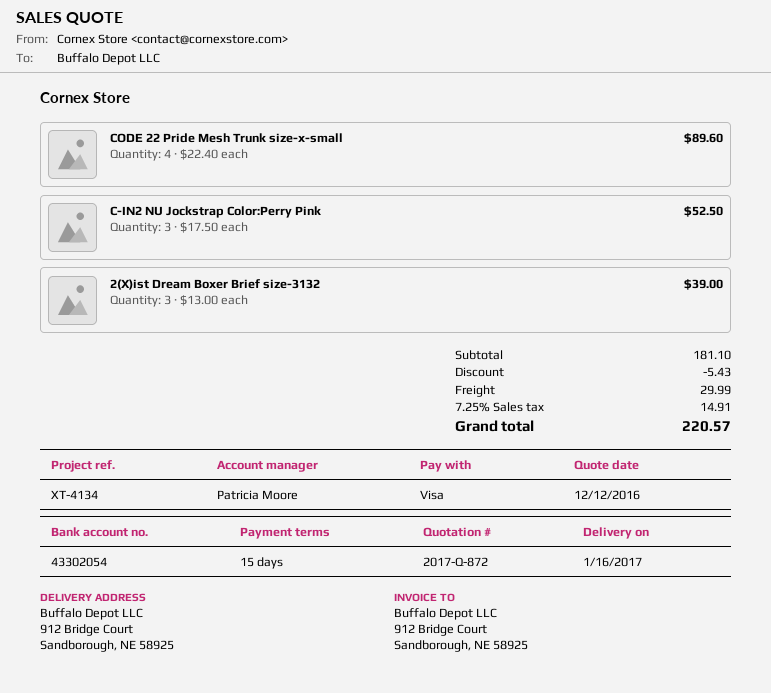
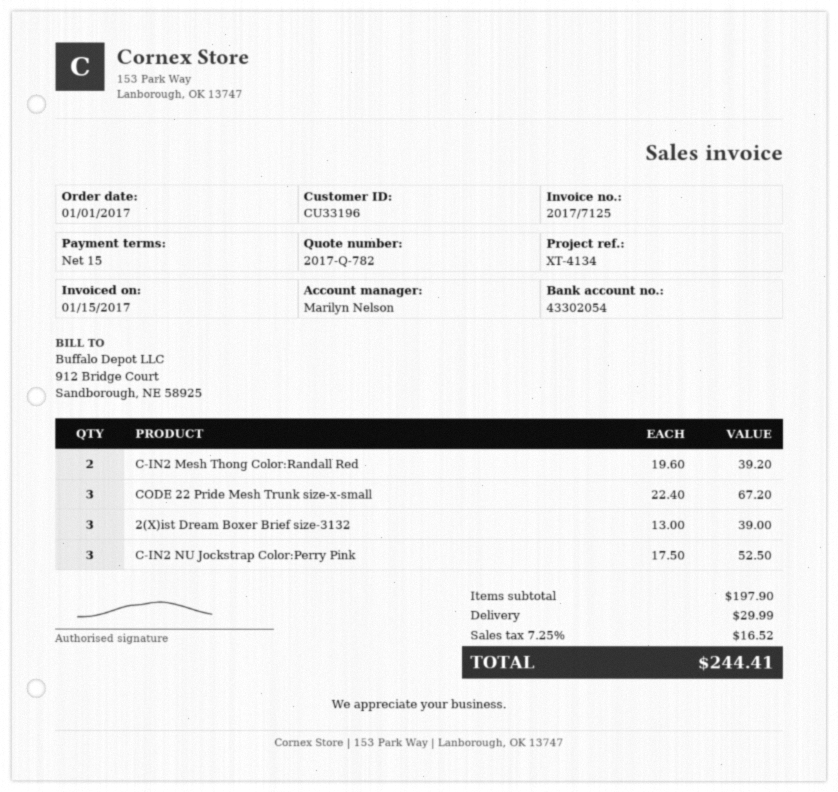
quote number: 2017-Q-872 -> 2017-Q-782
sales rep: Patricia Moore -> Marilyn Nelson
CODE 22 Pride Mesh Trunk size-x-small: 4 x 22.40 = 89.60 -> 3 x 22.40 = 67.20
C-IN2 Mesh Thong Color:Randall Red: none -> 2 x 19.60 = 39.20
subtotal: 181.10 -> 197.90
discount: 5.43 -> none
tax: 7.25% = 14.91 -> 7.25% = 16.52
total: 220.57 -> 244.41

